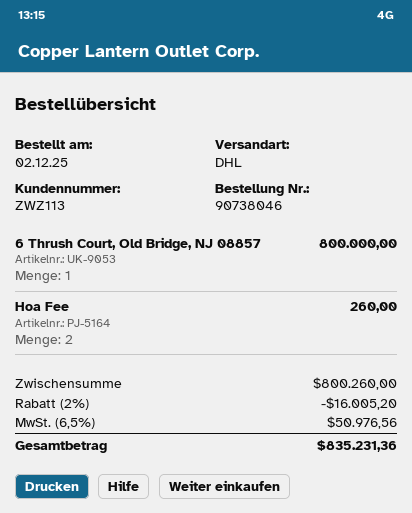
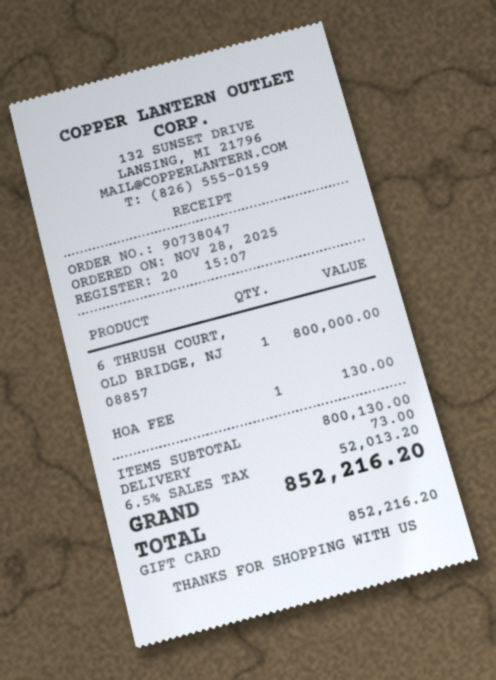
order number: 90738046 -> 90738047
order date: 2025-12-02 -> 2025-11-28
Hoa Fee: 2 for 260.00 -> 1 for 130.00
subtotal: 800260.00 -> 800130.00
discount: 2% = 16005.20 -> none
shipping: none -> 73.00
tax: 6.5% = 50976.56 -> 6.5% = 52013.20
total: 835231.36 -> 852216.20

